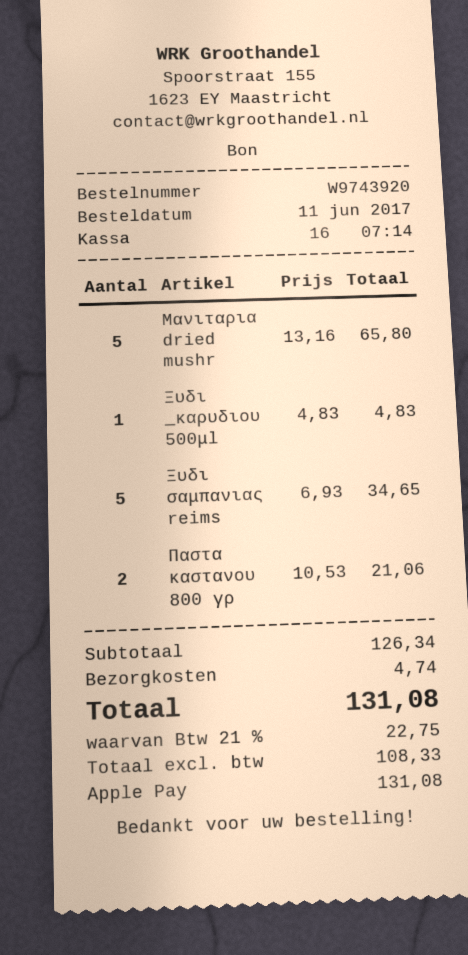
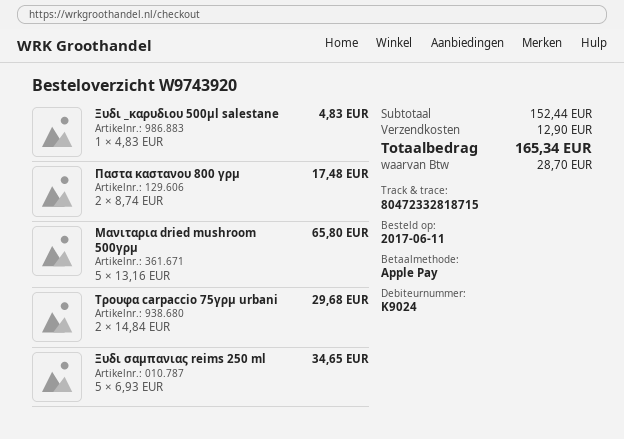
Παστα καστανου 800 γρ: 2 x 10.53 = 21.06 -> 2 x 8.74 = 17.48
Τρουφα carpaccio 75γρμ urbani: none -> 2 x 14.84 = 29.68
subtotal: 126.34 -> 152.44
shipping: 4.74 -> 12.90
tax: 22.75 -> 28.70
total: 131.08 -> 165.34

